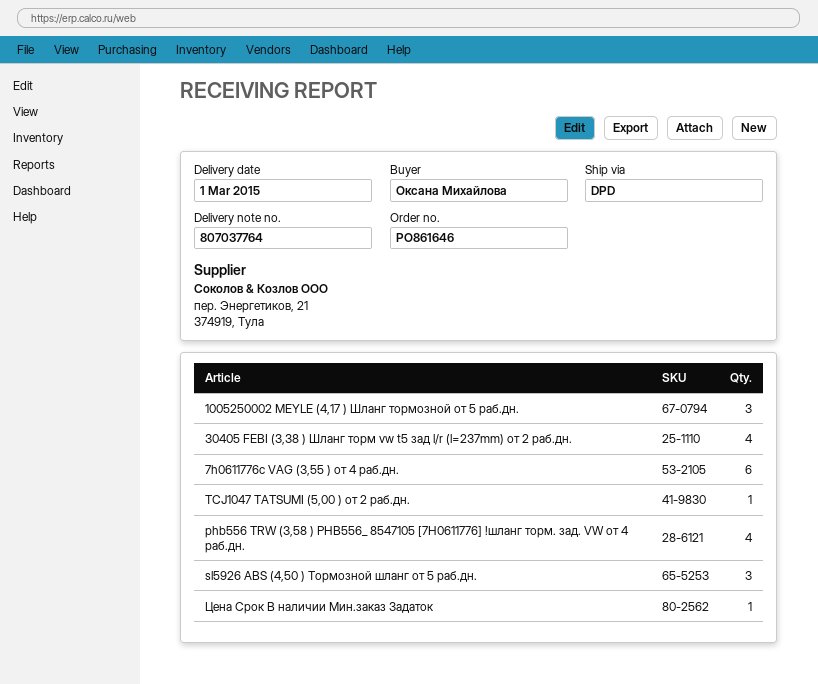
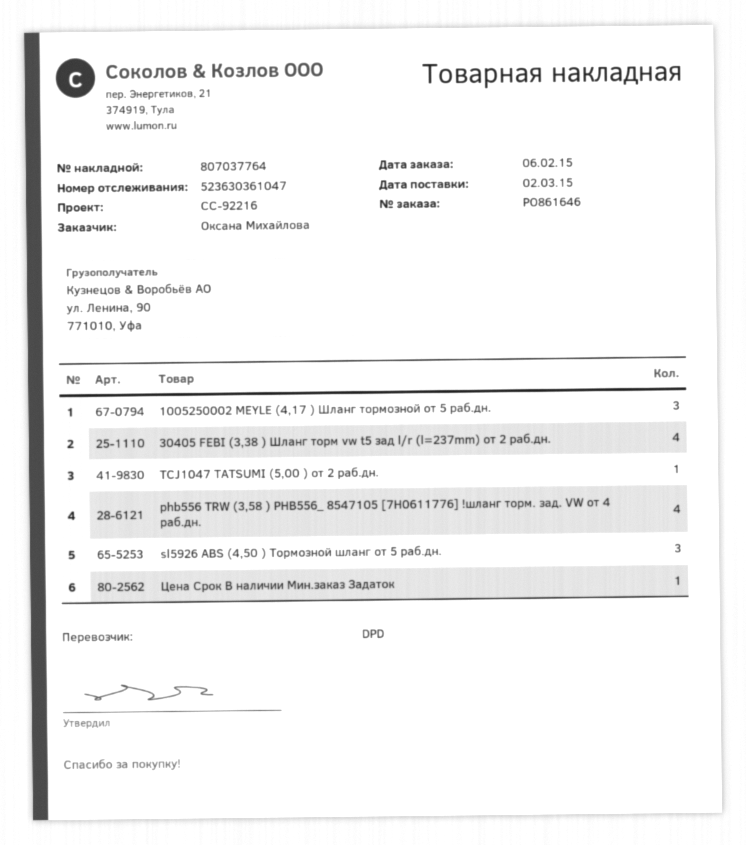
delivery date: 2015-03-01 -> 2015-03-02
7h0611776c VAG (3,55 ) от 4 раб.дн.: 6 -> none

